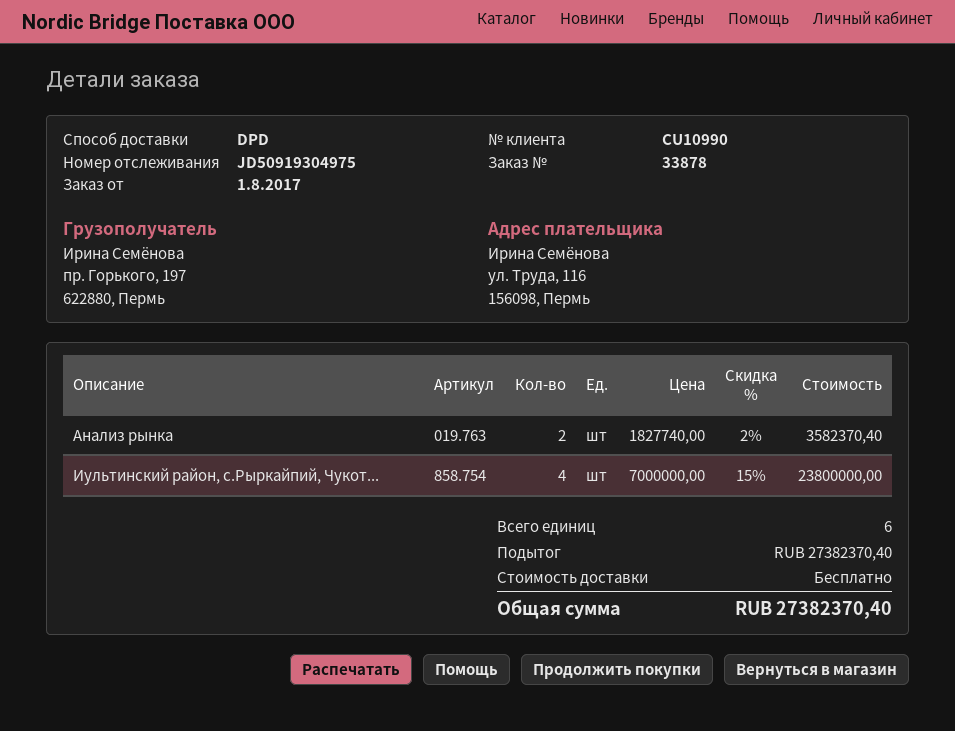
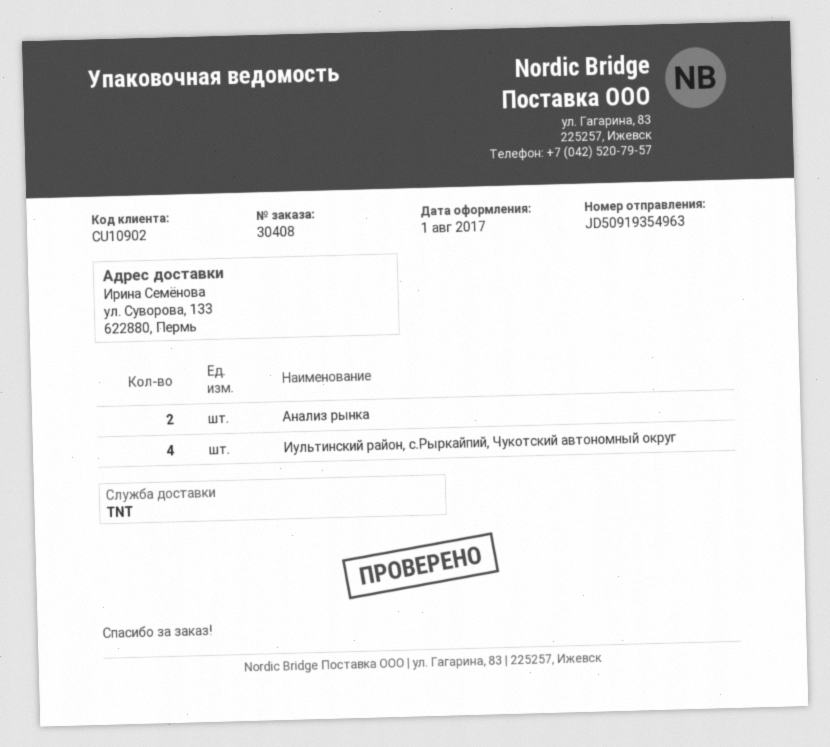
order number: 33878 -> 30408
customer number: CU10990 -> CU10902
shipping method: DPD -> TNT
tracking number: JD50919304975 -> JD50919354963
ship to: пр. Горького, 197, 622880, Пермь -> ул. Суворова, 133, 622880, Пермь

